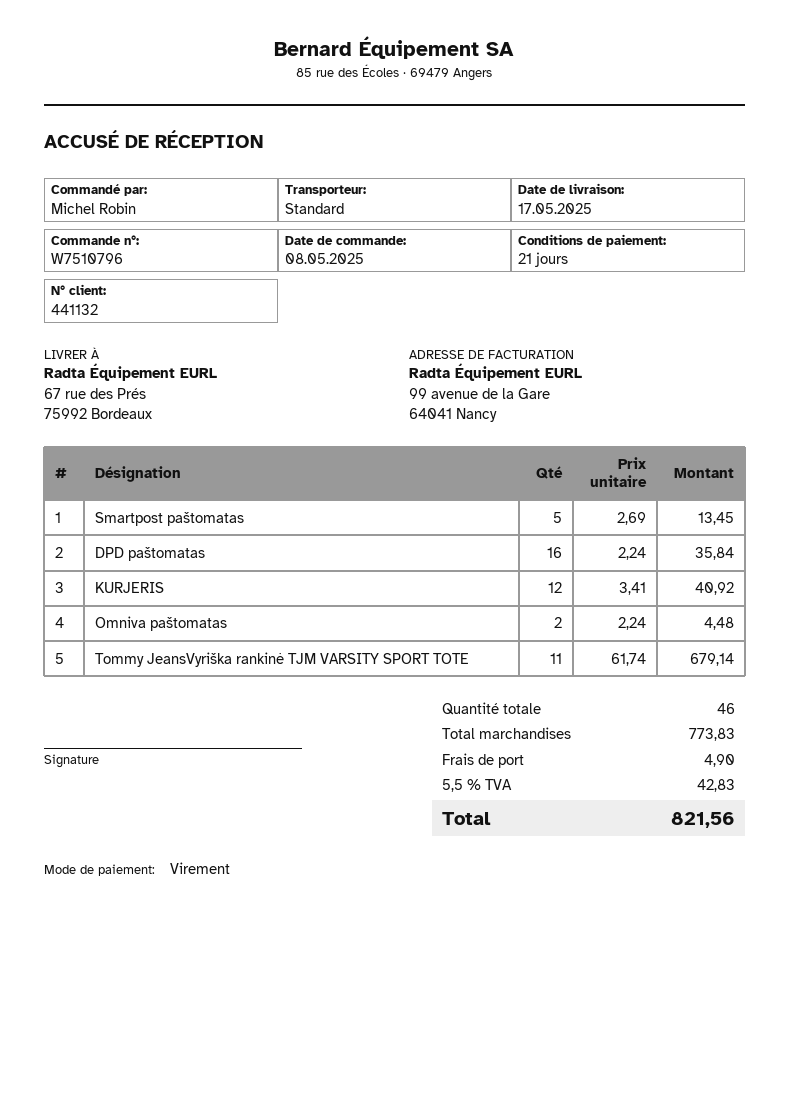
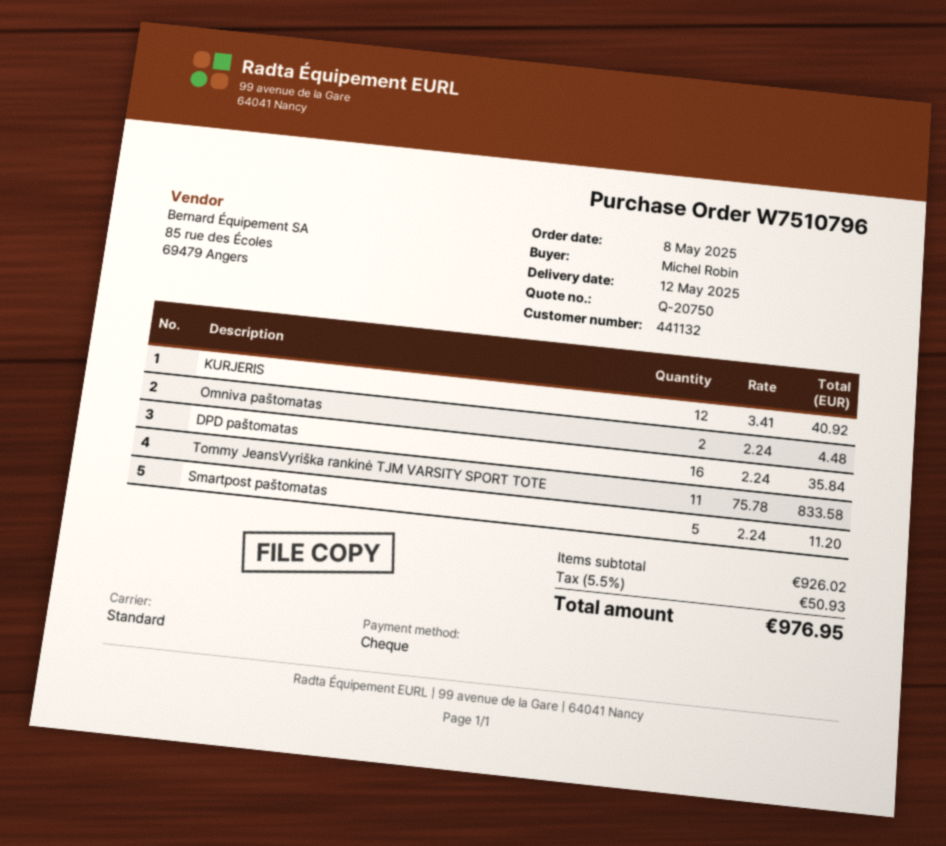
delivery date: 2025-05-17 -> 2025-05-12
payment method: bank transfer -> cheque
Smartpost paštomatas: 5 x 2.69 = 13.45 -> 5 x 2.24 = 11.20
Tommy JeansVyriška rankinė TJM VARSITY SPORT TOTE: 11 x 61.74 = 679.14 -> 11 x 75.78 = 833.58
subtotal: 773.83 -> 926.02
shipping: 4.90 -> none
tax: 5.5% = 42.83 -> 5.5% = 50.93
total: 821.56 -> 976.95

